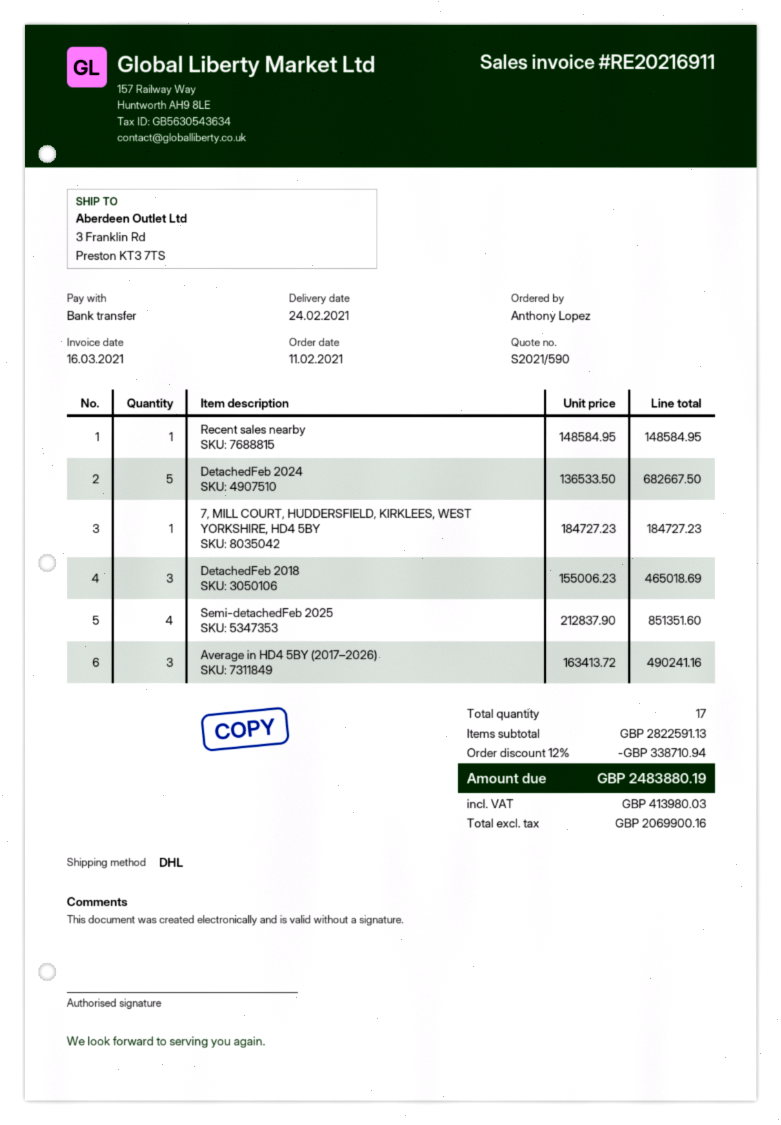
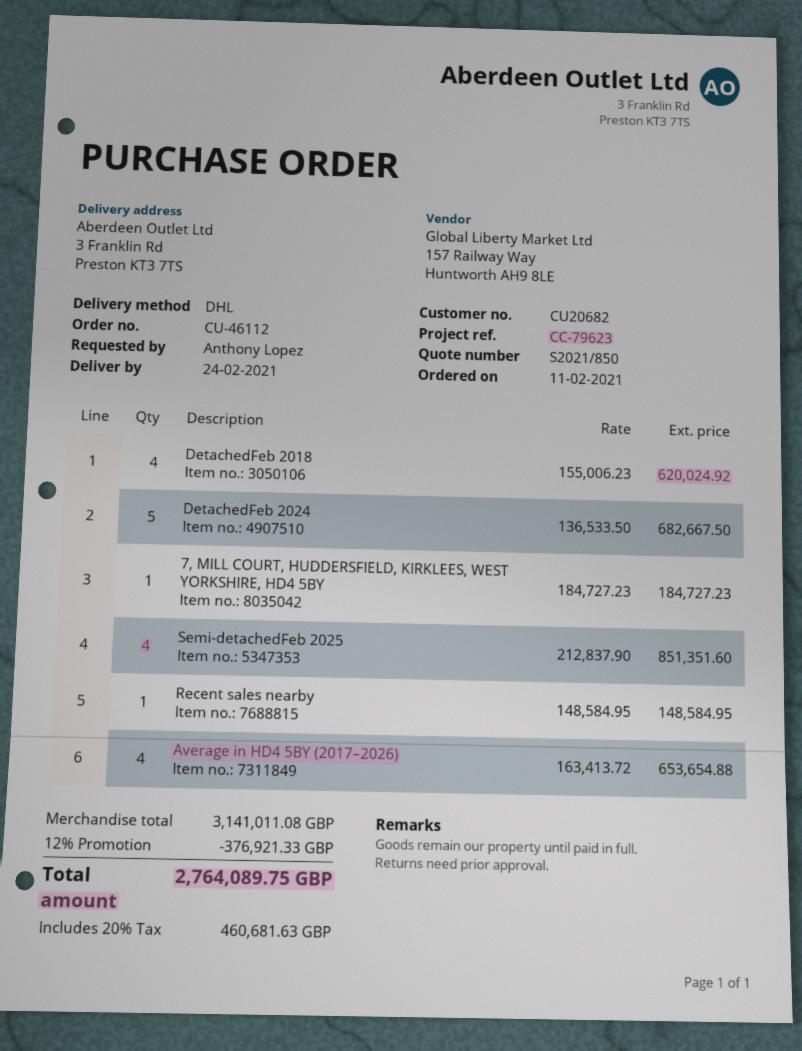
quote number: S2021/590 -> S2021/850
DetachedFeb 2018: 3 x 155006.23 = 465018.69 -> 4 x 155006.23 = 620024.92
Average in HD4 5BY (2017–2026): 3 x 163413.72 = 490241.16 -> 4 x 163413.72 = 653654.88
subtotal: 2822591.13 -> 3141011.08
discount: 12% = 338710.94 -> 12% = 376921.33
tax: 413980.03 -> 460681.63
total: 2483880.19 -> 2764089.75

